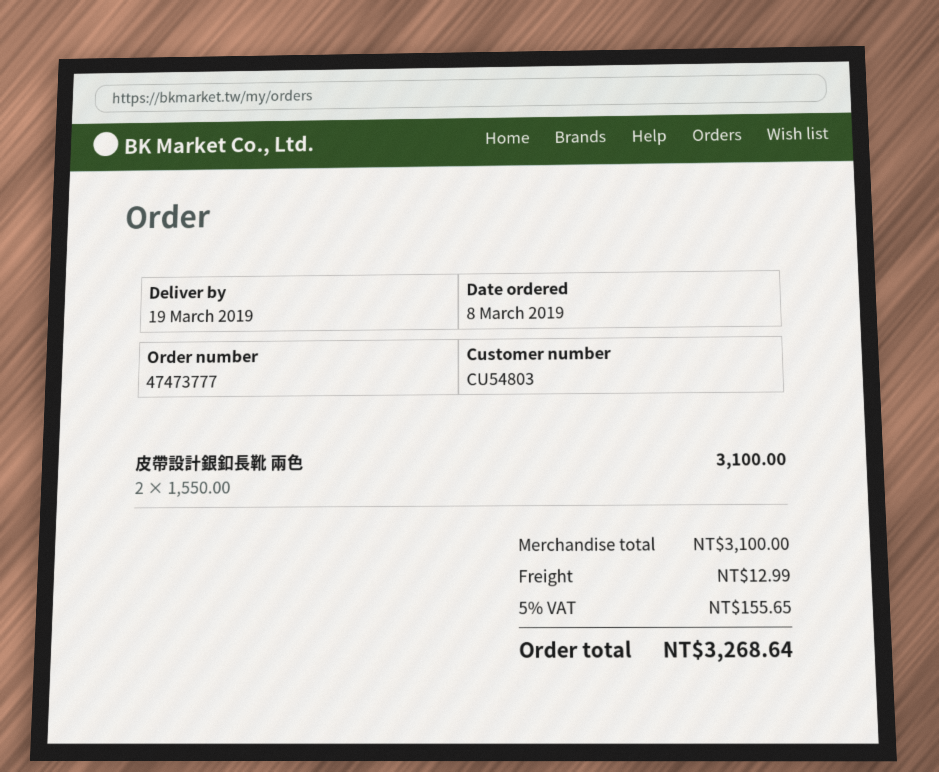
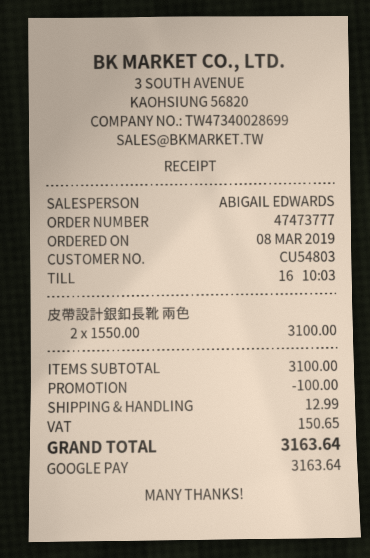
discount: none -> 100.00
tax: 155.65 -> 150.65
total: 3268.64 -> 3163.64

